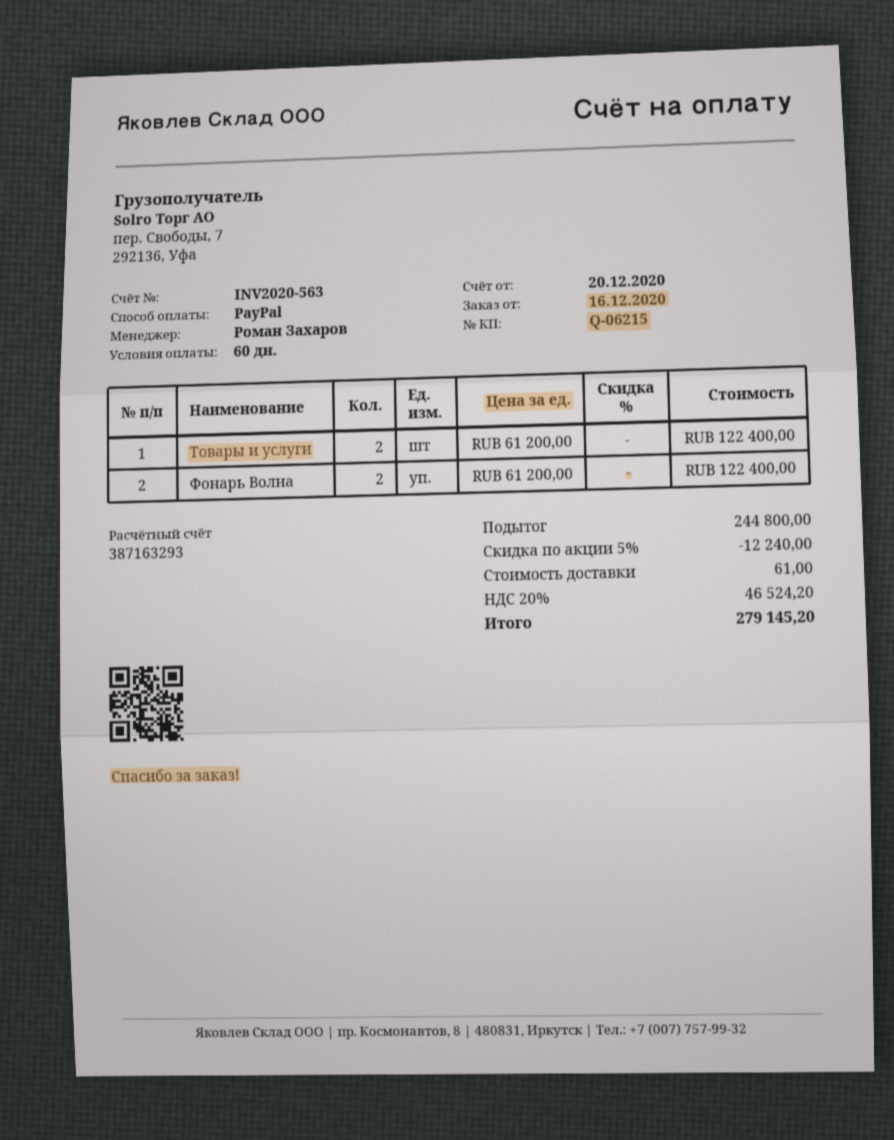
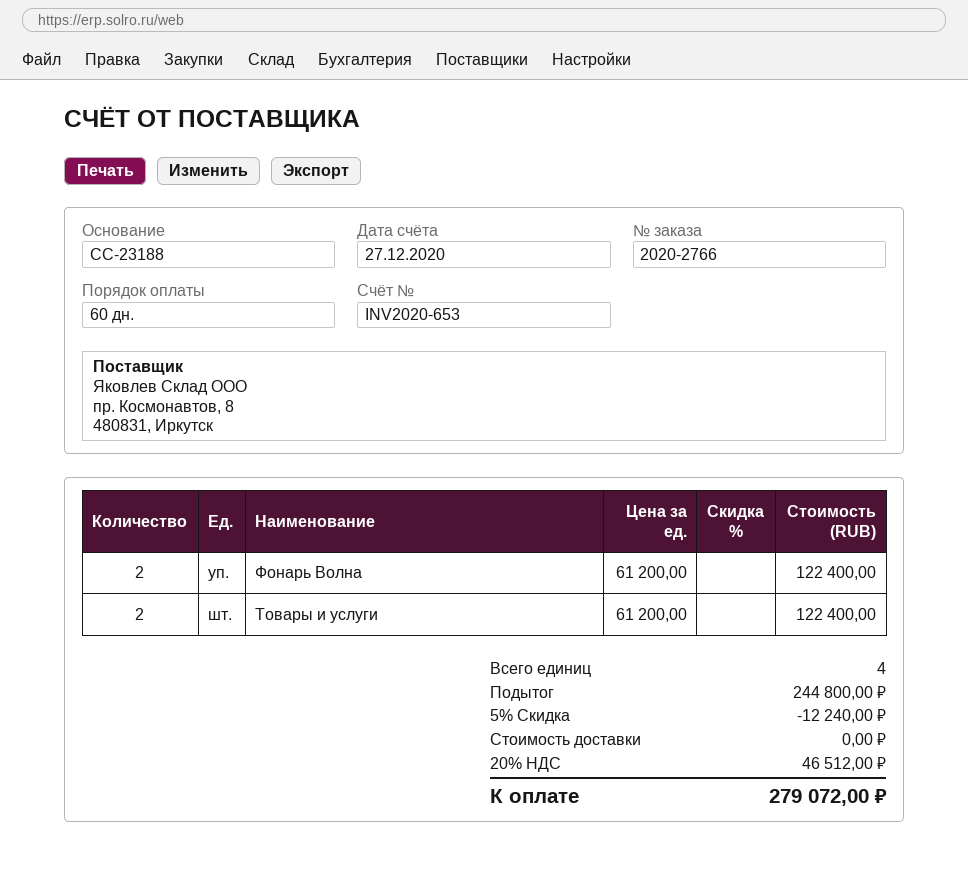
invoice number: INV2020-563 -> INV2020-653
invoice date: 2020-12-20 -> 2020-12-27
shipping: 61.00 -> 0.00
tax: 20% = 46524.20 -> 20% = 46512.00
total: 279145.20 -> 279072.00

